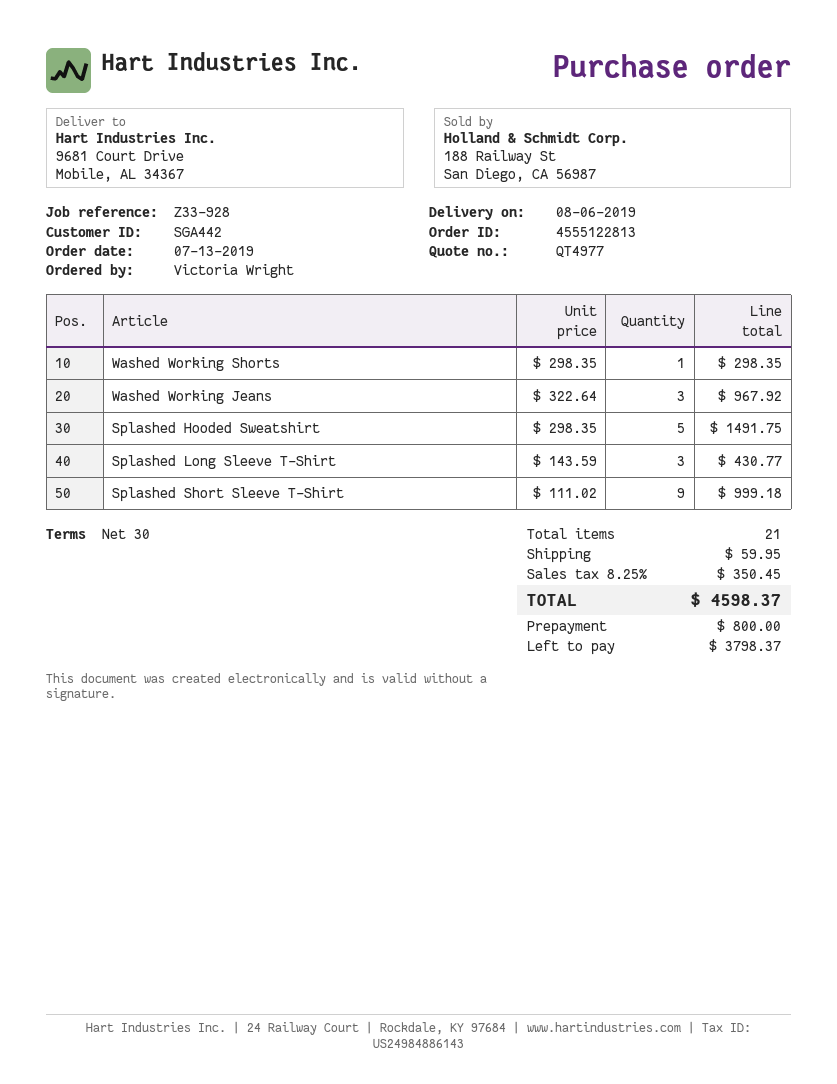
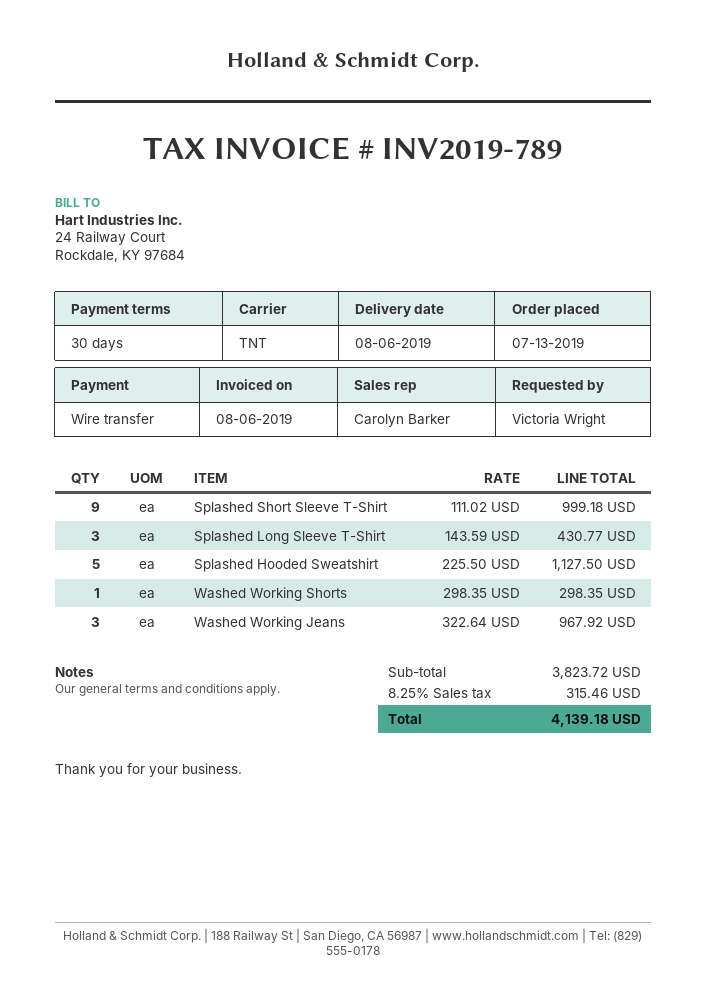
Splashed Hooded Sweatshirt: 5 x 298.35 = 1491.75 -> 5 x 225.50 = 1127.50
shipping: 59.95 -> none
tax: 8.25% = 350.45 -> 8.25% = 315.46
total: 4598.37 -> 4139.18

